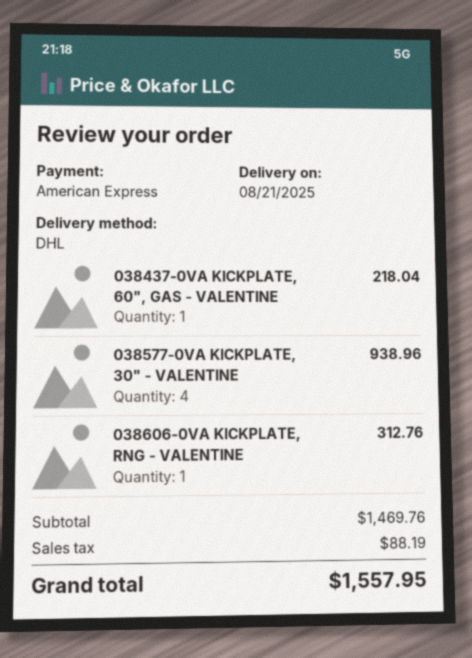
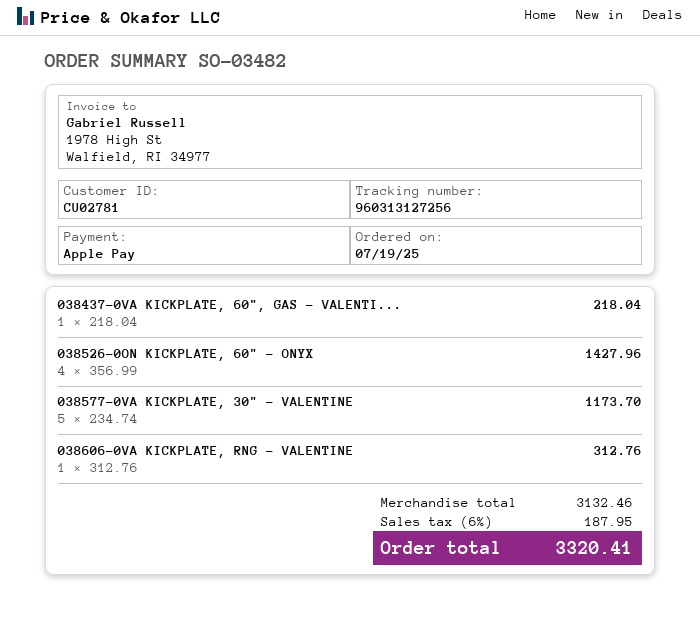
payment method: American Express -> Apple Pay
038577-0VA KICKPLATE, 30" - VALENTINE: 4 for 938.96 -> 5 for 1173.70
038526-0ON KICKPLATE, 60" - ONYX: none -> 4 for 1427.96
subtotal: 1469.76 -> 3132.46
tax: 88.19 -> 187.95
total: 1557.95 -> 3320.41

